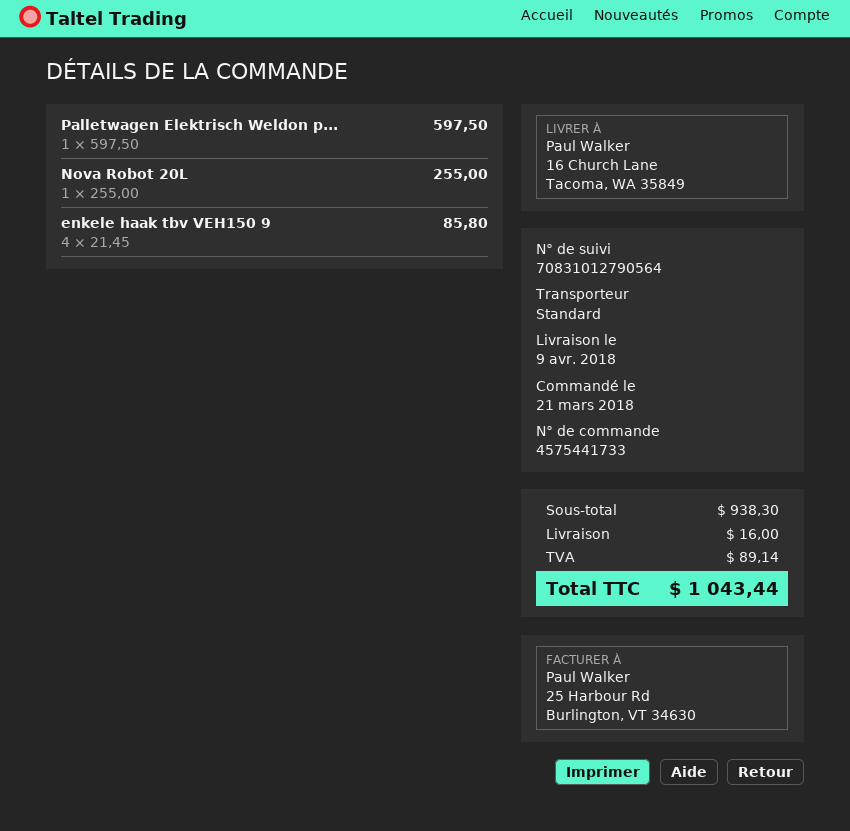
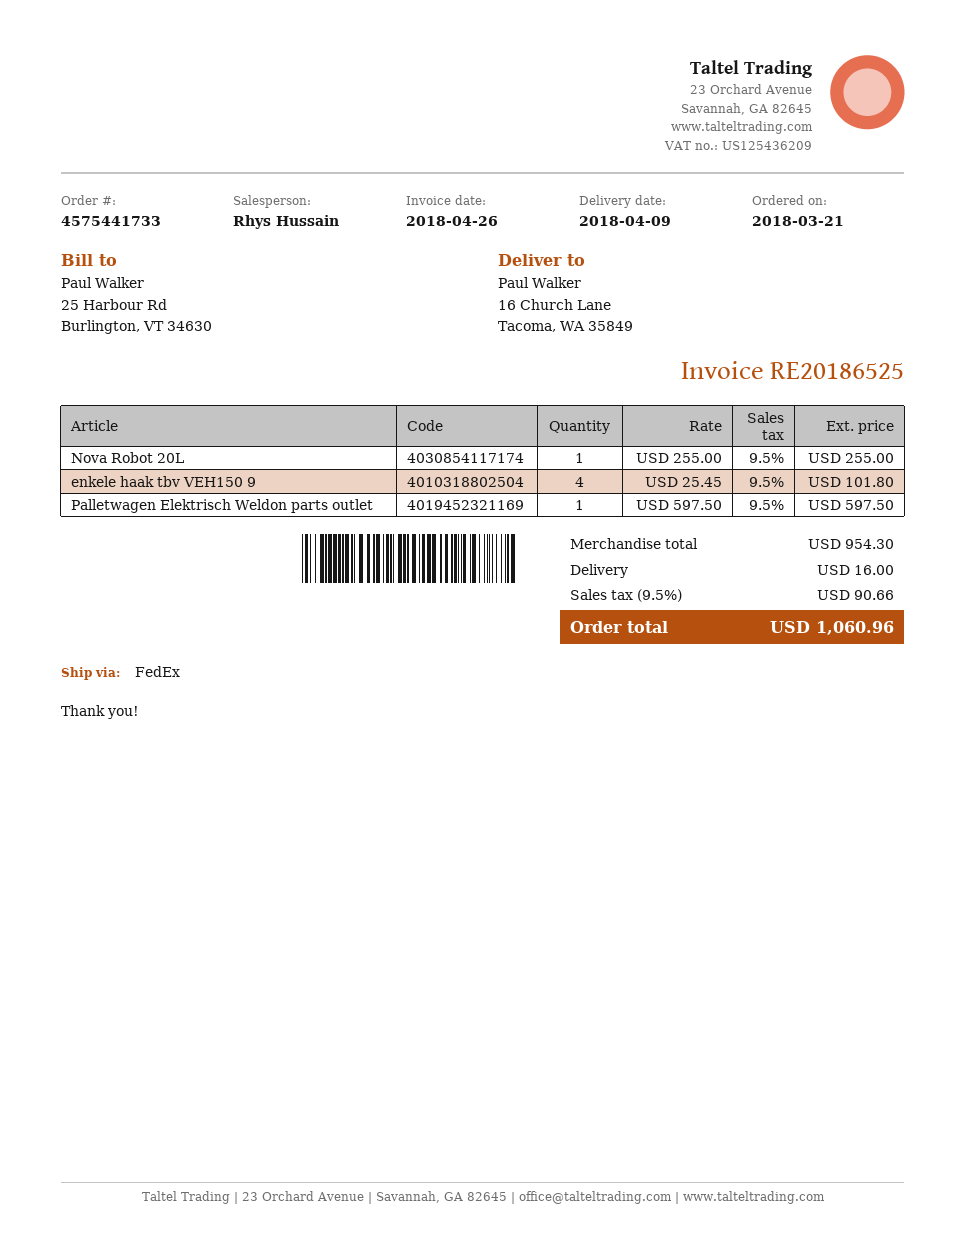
shipping method: standard -> FedEx
enkele haak tbv VEH150 9: 4 x 21.45 = 85.80 -> 4 x 25.45 = 101.80
subtotal: 938.30 -> 954.30
tax: 89.14 -> 90.66
total: 1043.44 -> 1060.96

